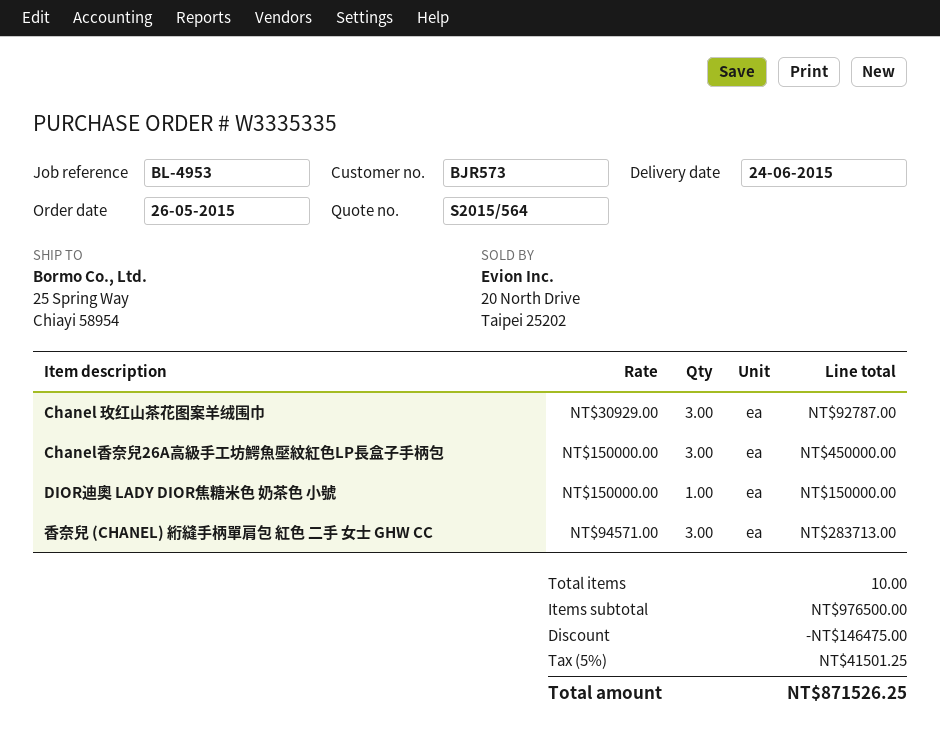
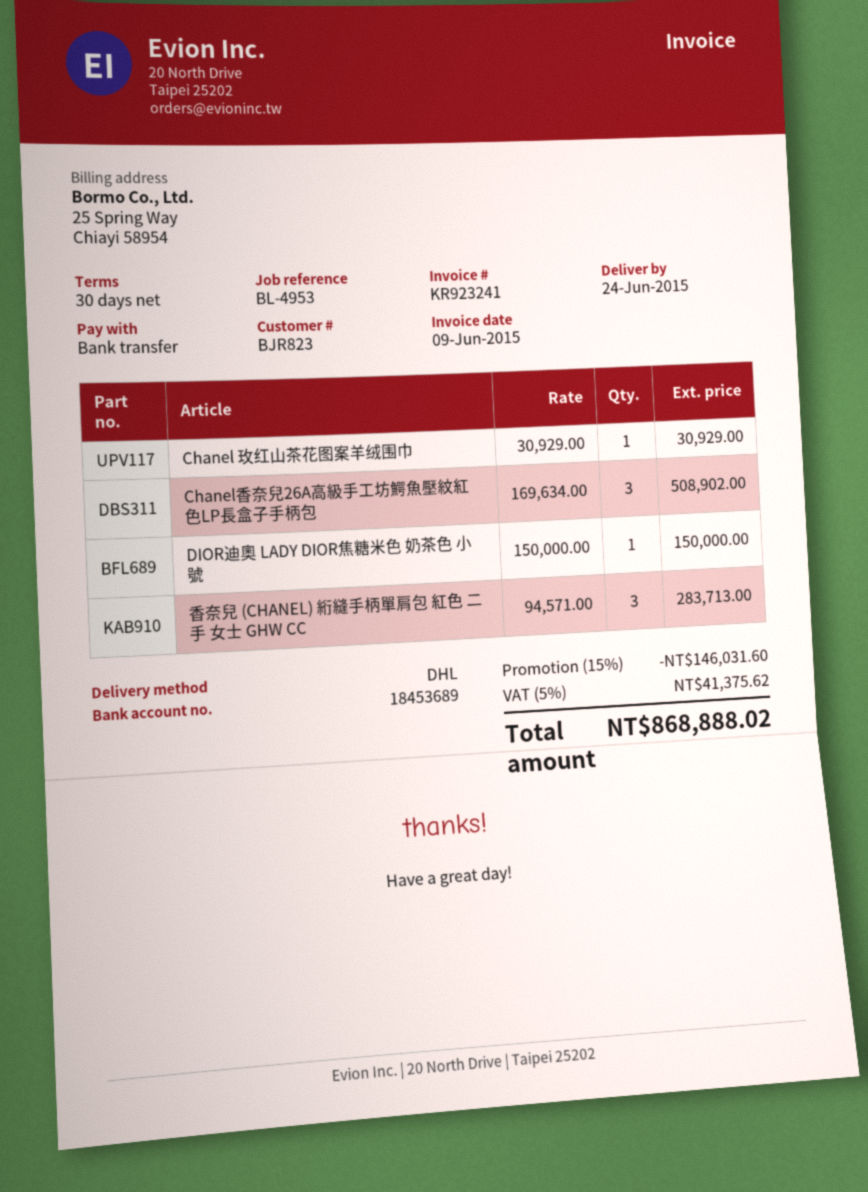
customer number: BJR573 -> BJR823
Chanel 玫红山茶花图案羊绒围巾: 3 x 30929.00 = 92787.00 -> 1 x 30929.00 = 30929.00
Chanel香奈兒26A高級手工坊鰐魚壓紋紅色LP長盒子手柄包: 3 x 150000.00 = 450000.00 -> 3 x 169634.00 = 508902.00
discount: 146475.00 -> 146031.60
tax: 5% = 41501.25 -> 5% = 41375.62
total: 871526.25 -> 868888.02

